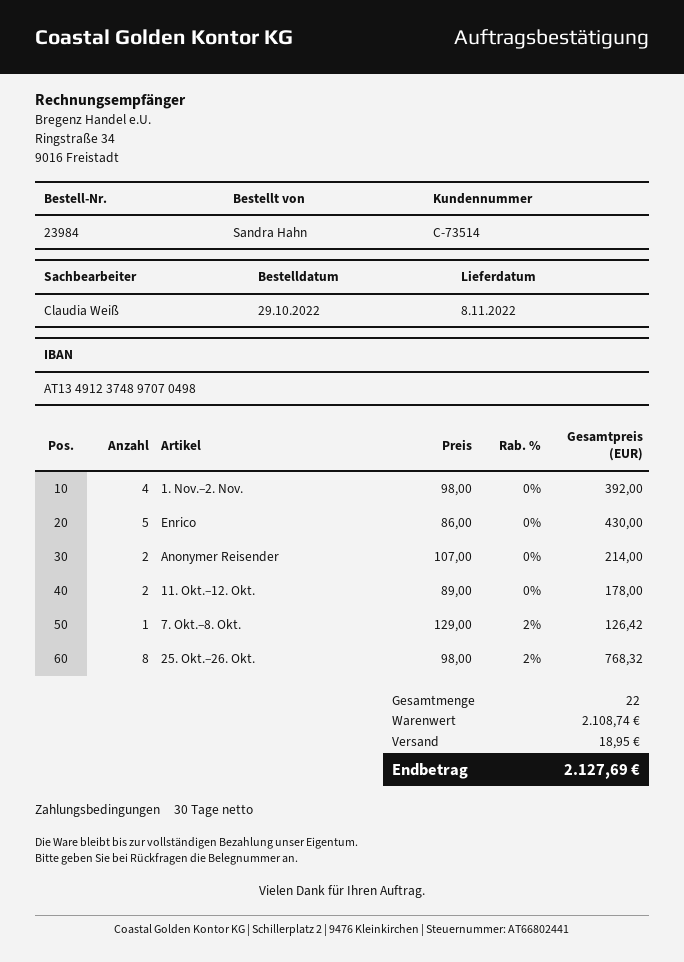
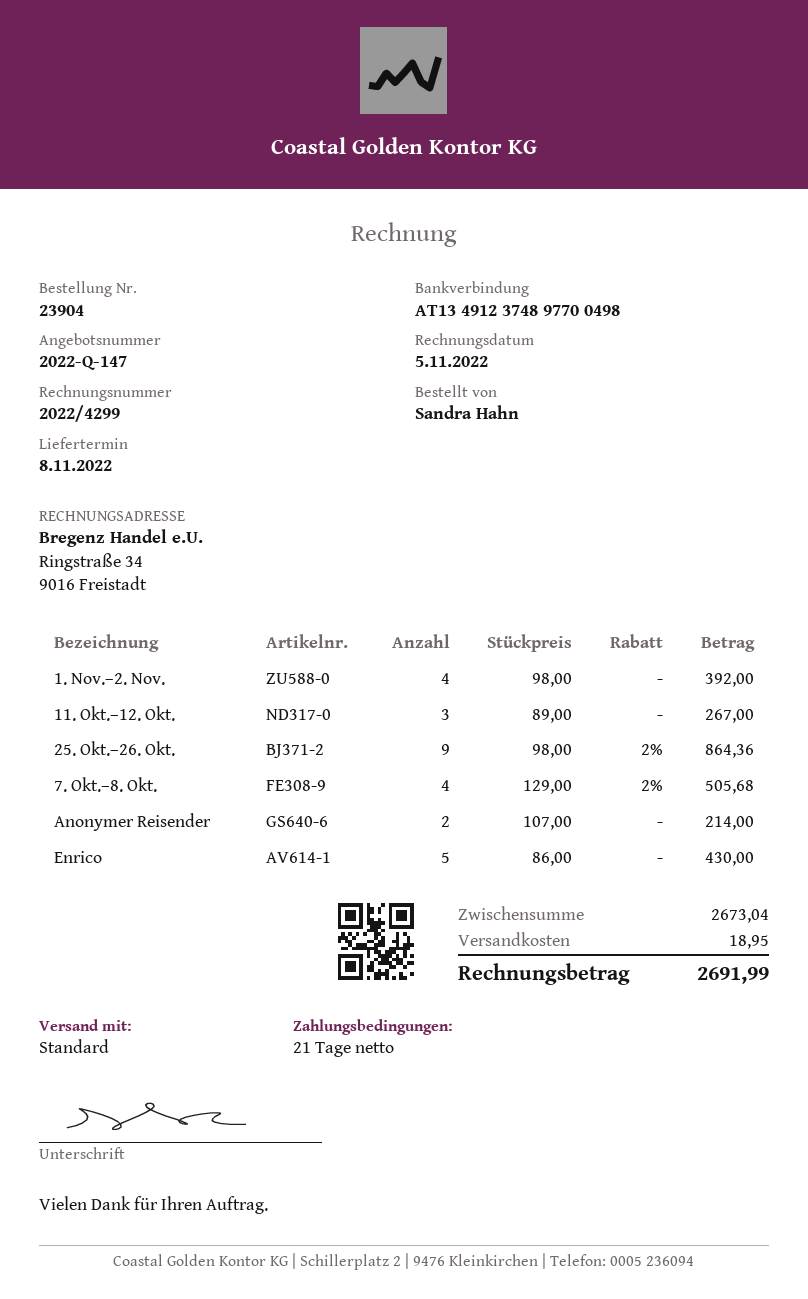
order number: 23984 -> 23904
payment terms: 30 days -> 21 days
bank account: AT134912374897070498 -> AT134912374897700498
11. Okt.–12. Okt.: 2 x 89.00 = 178.00 -> 3 x 89.00 = 267.00
7. Okt.–8. Okt.: 1 x 129.00 - 2% = 126.42 -> 4 x 129.00 - 2% = 505.68
25. Okt.–26. Okt.: 8 x 98.00 - 2% = 768.32 -> 9 x 98.00 - 2% = 864.36
subtotal: 2108.74 -> 2673.04
total: 2127.69 -> 2691.99

